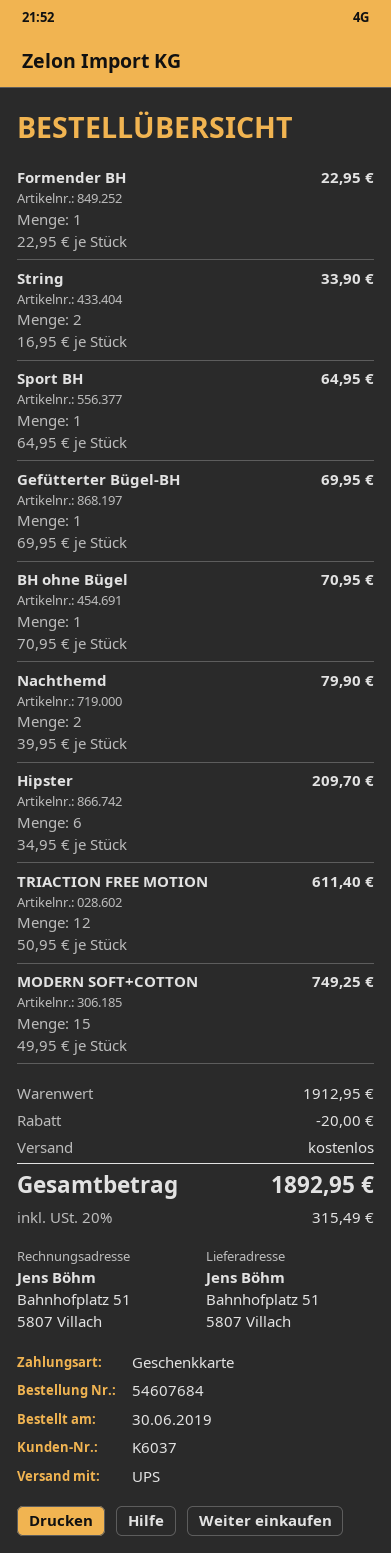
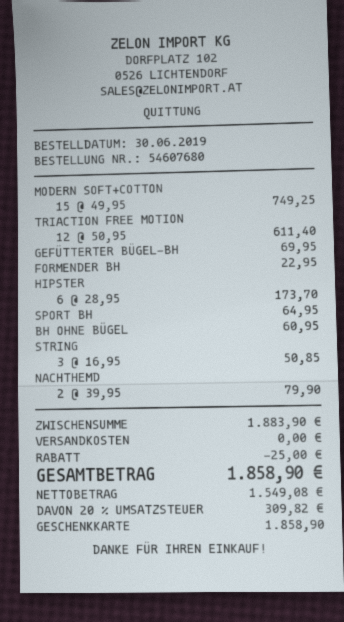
order number: 54607684 -> 54607680
String: 2 x 16.95 = 33.90 -> 3 x 16.95 = 50.85
BH ohne Bügel: 1 x 70.95 = 70.95 -> 1 x 60.95 = 60.95
Hipster: 6 x 34.95 = 209.70 -> 6 x 28.95 = 173.70
subtotal: 1912.95 -> 1883.90
discount: 20.00 -> 25.00
tax: 20% = 315.49 -> 20% = 309.82
total: 1892.95 -> 1858.90

